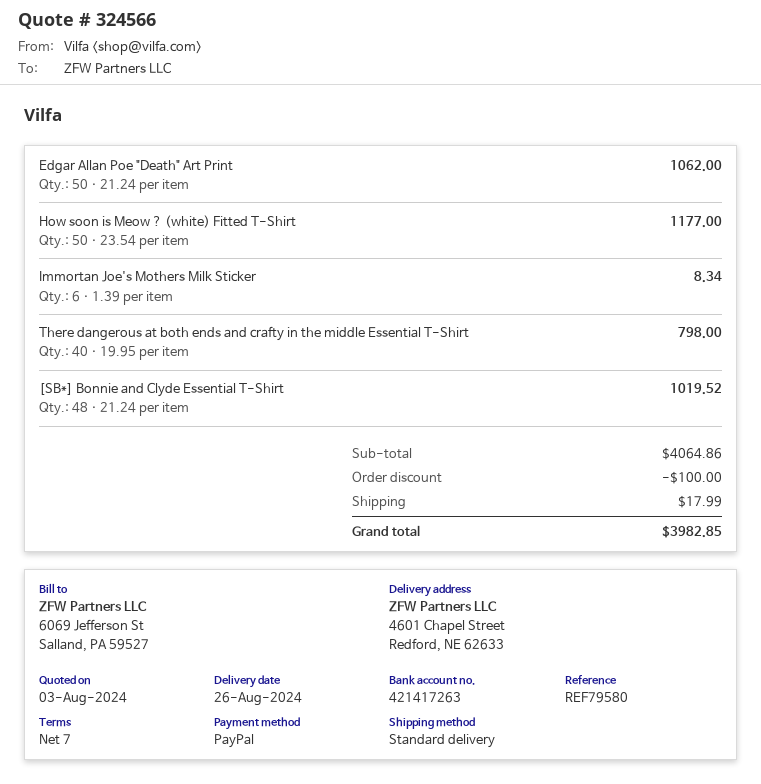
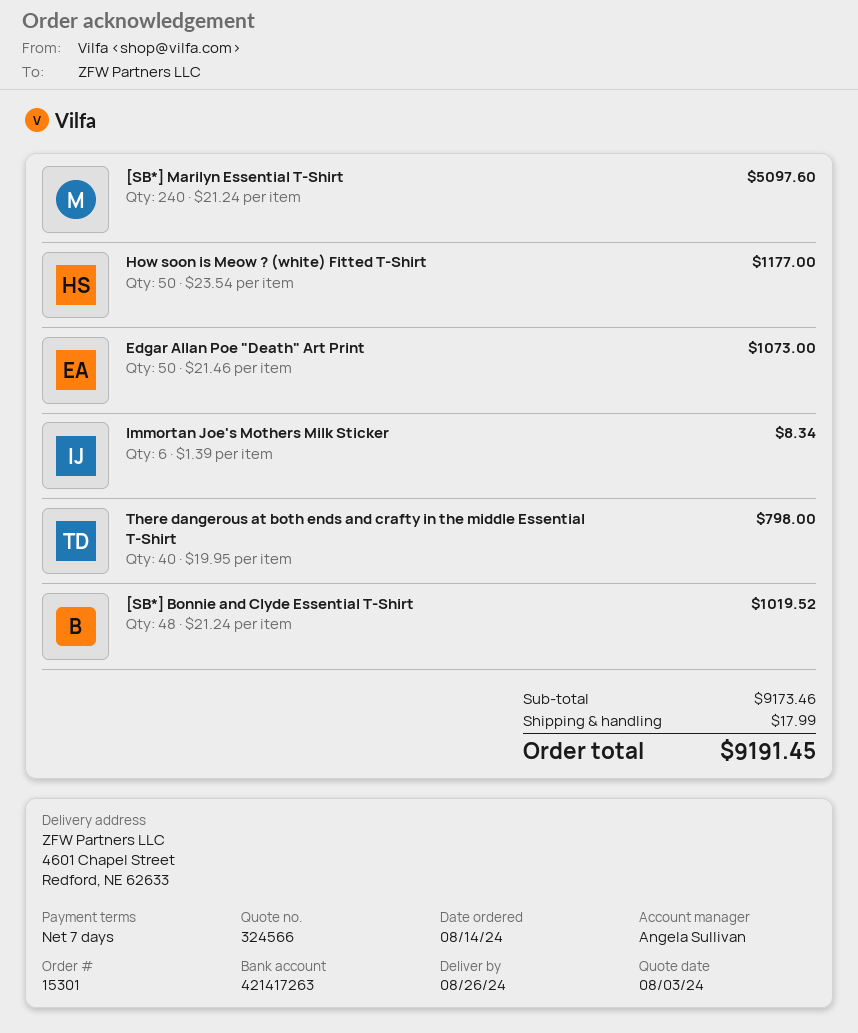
Edgar Allan Poe "Death" Art Print: 50 x 21.24 = 1062.00 -> 50 x 21.46 = 1073.00
[SB*] Marilyn Essential T-Shirt: none -> 240 x 21.24 = 5097.60
subtotal: 4064.86 -> 9173.46
discount: 100.00 -> none
total: 3982.85 -> 9191.45

